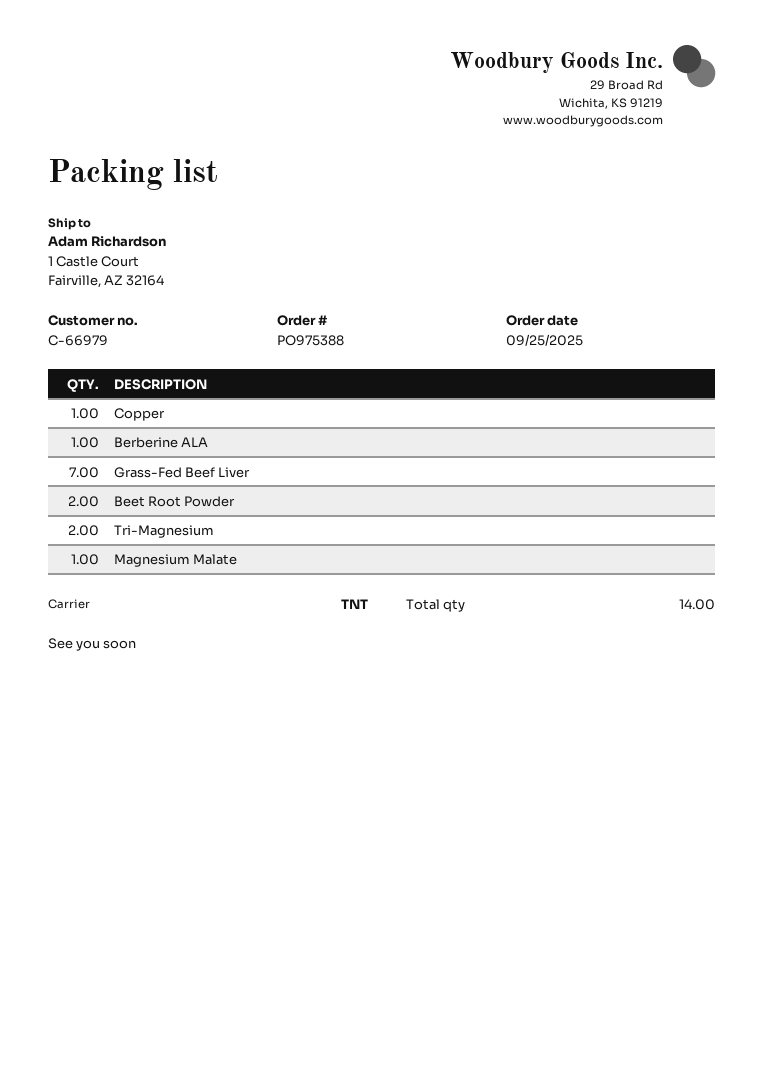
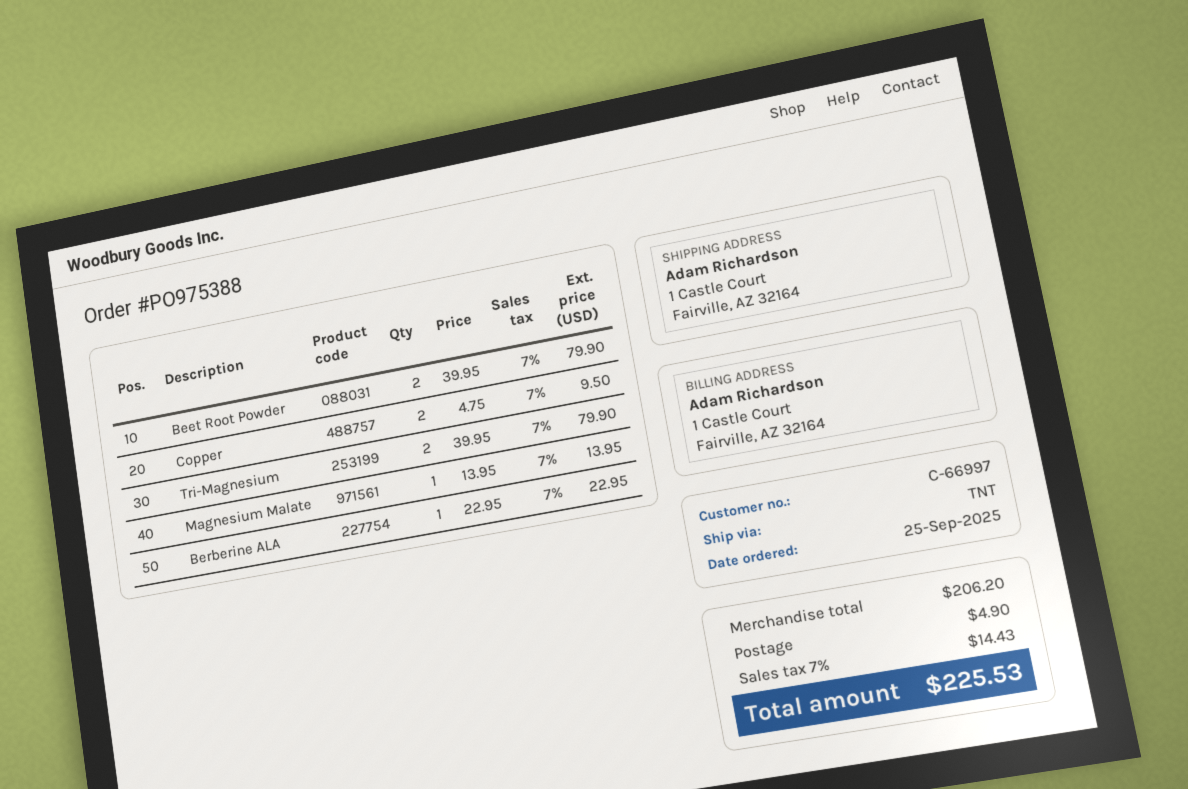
customer number: C-66979 -> C-66997
Copper: 1 -> 2
Grass-Fed Beef Liver: 7 -> none

